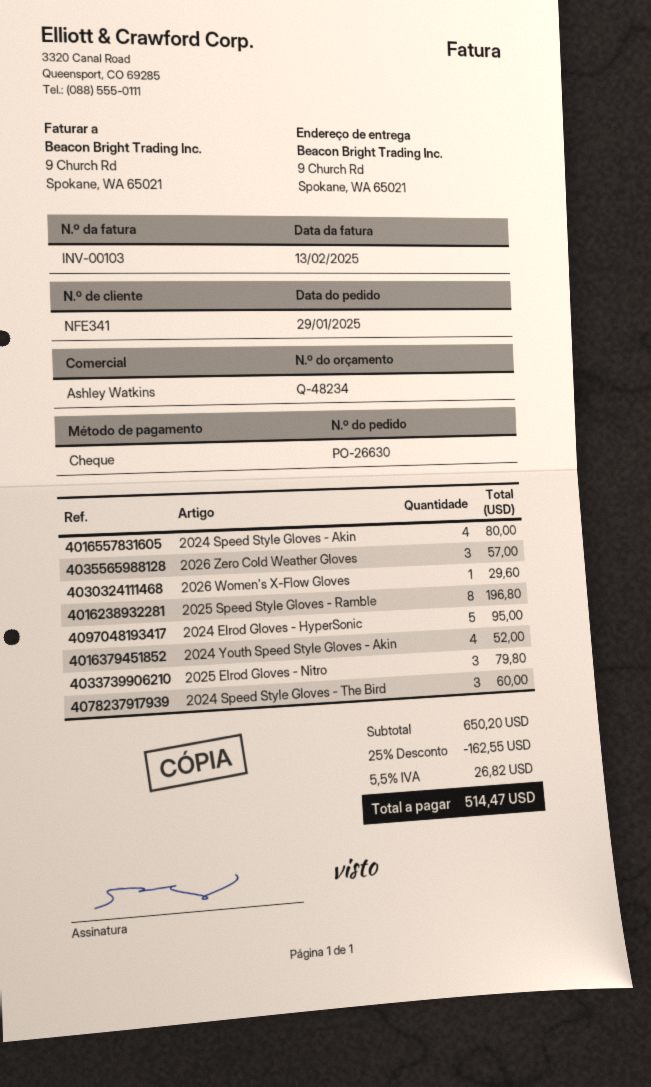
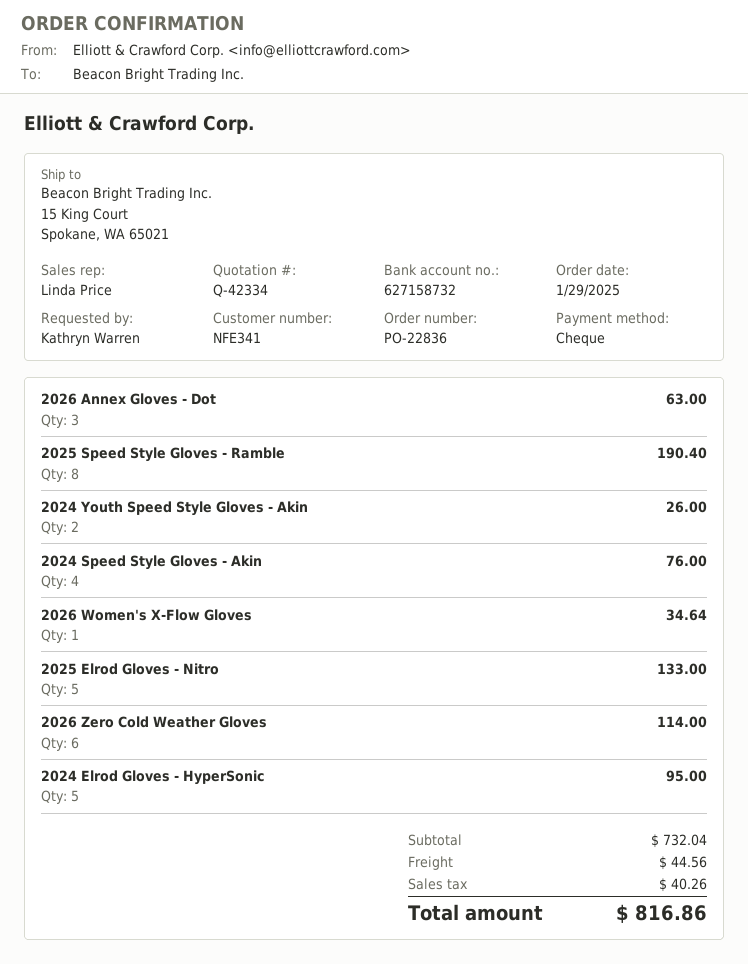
quote number: Q-48234 -> Q-42334
order number: PO-26630 -> PO-22836
sales rep: Ashley Watkins -> Linda Price
ship to: 9 Church Rd, Spokane, WA 65021 -> 15 King Court, Spokane, WA 65021
2024 Speed Style Gloves - Akin: 4 for 80.00 -> 4 for 76.00
2026 Zero Cold Weather Gloves: 3 for 57.00 -> 6 for 114.00
2026 Women's X-Flow Gloves: 1 for 29.60 -> 1 for 34.64
2025 Speed Style Gloves - Ramble: 8 for 196.80 -> 8 for 190.40
2024 Youth Speed Style Gloves - Akin: 4 for 52.00 -> 2 for 26.00
2025 Elrod Gloves - Nitro: 3 for 79.80 -> 5 for 133.00
2024 Speed Style Gloves - The Bird: 3 for 60.00 -> none
2026 Annex Gloves - Dot: none -> 3 for 63.00
subtotal: 650.20 -> 732.04
discount: 25% = 162.55 -> none
shipping: none -> 44.56
tax: 26.82 -> 40.26
total: 514.47 -> 816.86

